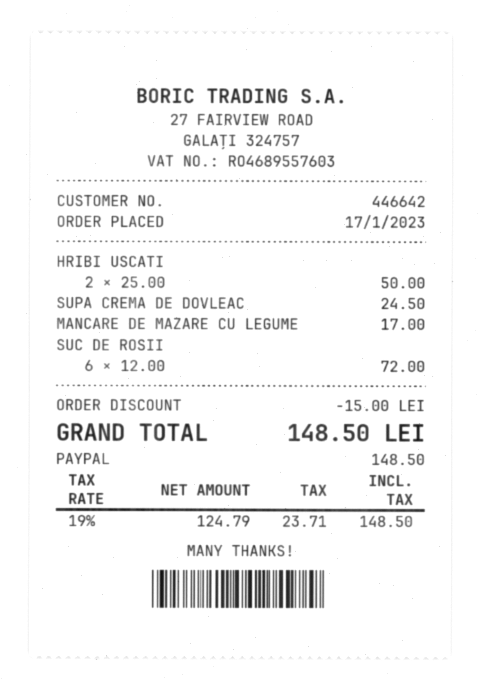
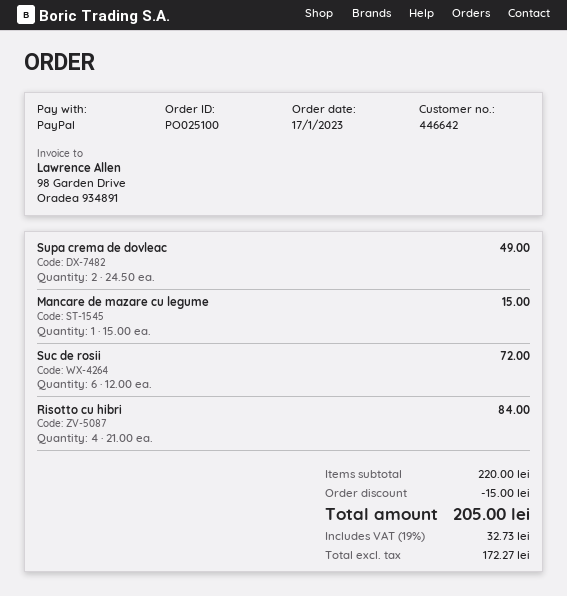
HRIBI USCATI: 2 x 25.00 = 50.00 -> none
SUPA CREMA DE DOVLEAC: 1 x 24.50 = 24.50 -> 2 x 24.50 = 49.00
MANCARE DE MAZARE CU LEGUME: 1 x 17.00 = 17.00 -> 1 x 15.00 = 15.00
Risotto cu hibri: none -> 4 x 21.00 = 84.00
net: 124.79 -> 172.27
tax: 19% = 23.71 -> 19% = 32.73
total: 148.50 -> 205.00

